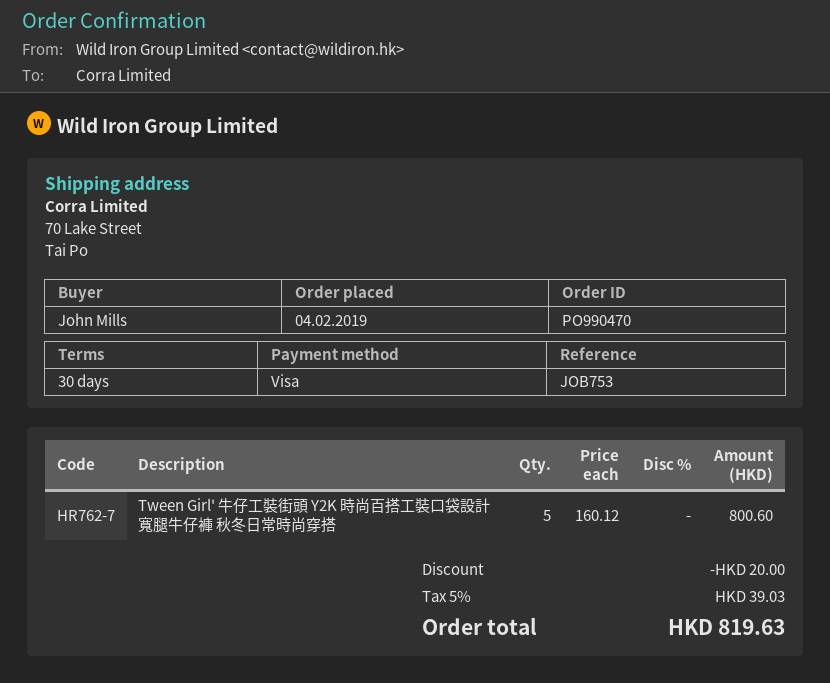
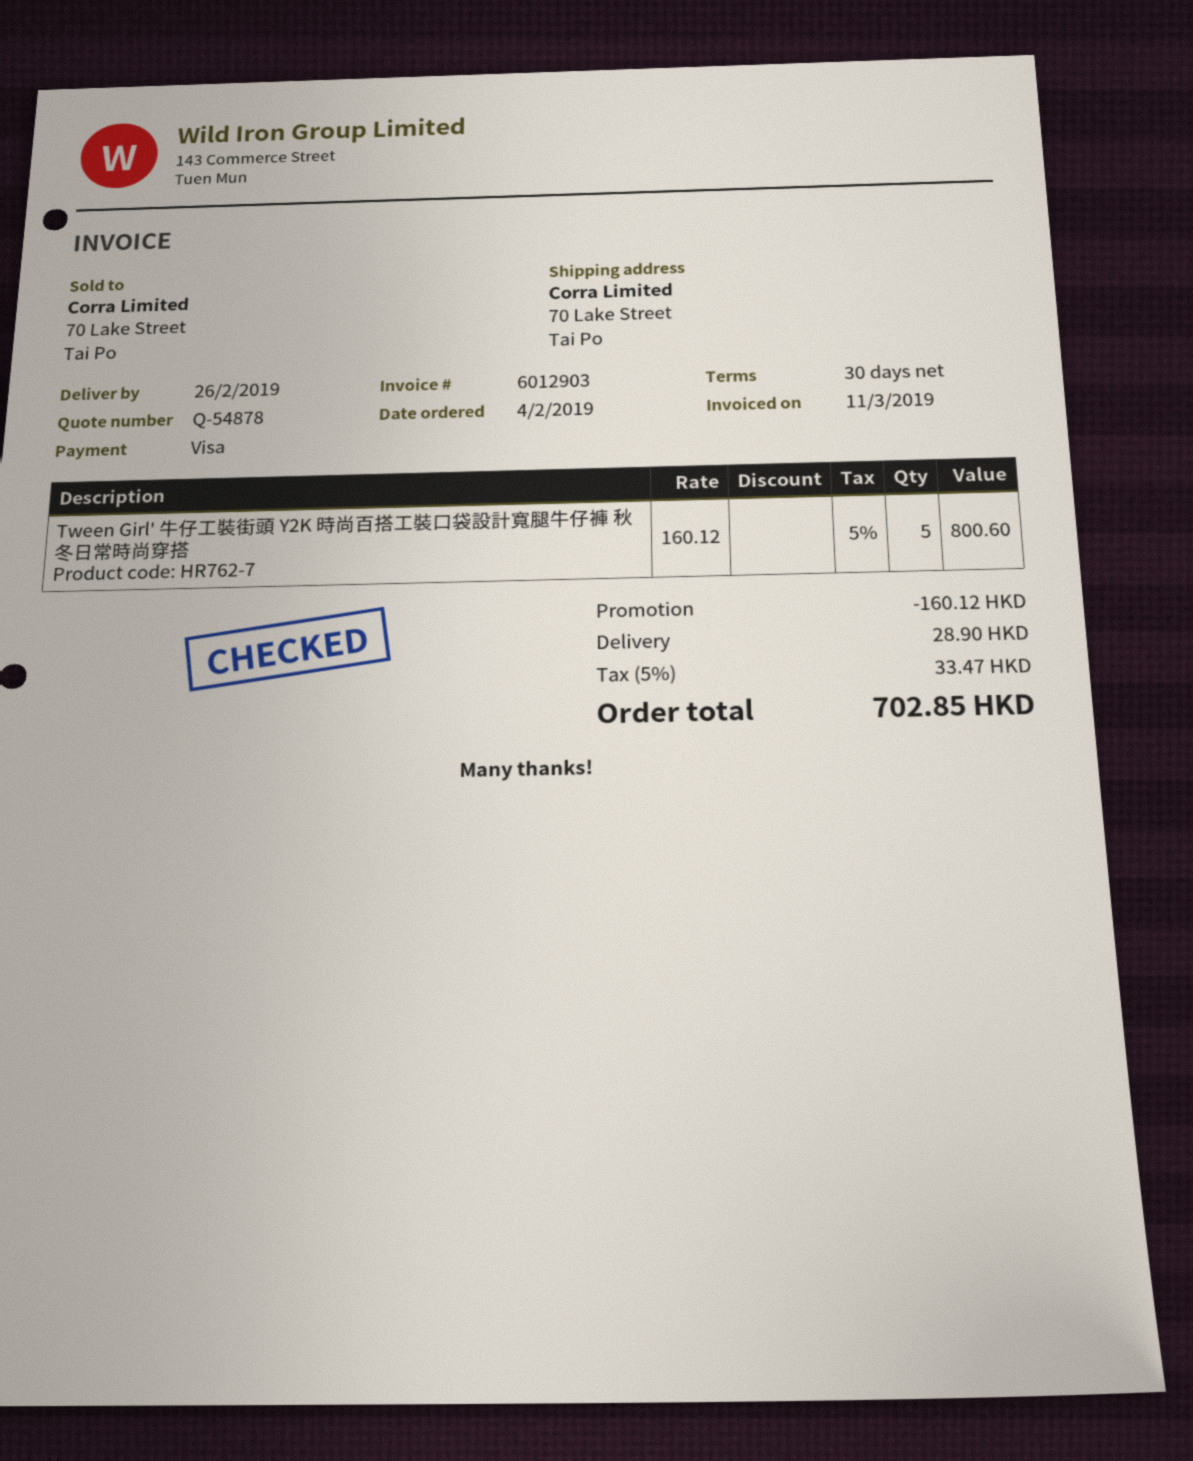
discount: 20.00 -> 160.12
shipping: none -> 28.90
tax: 5% = 39.03 -> 5% = 33.47
total: 819.63 -> 702.85

